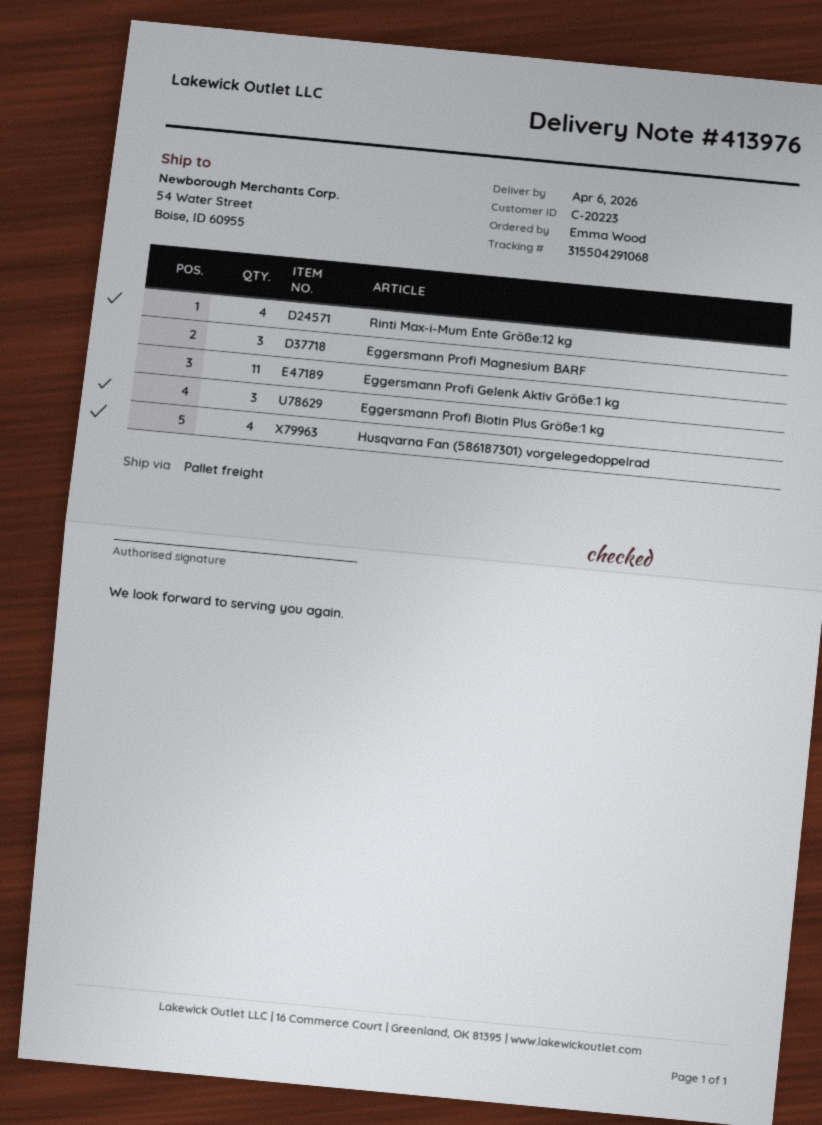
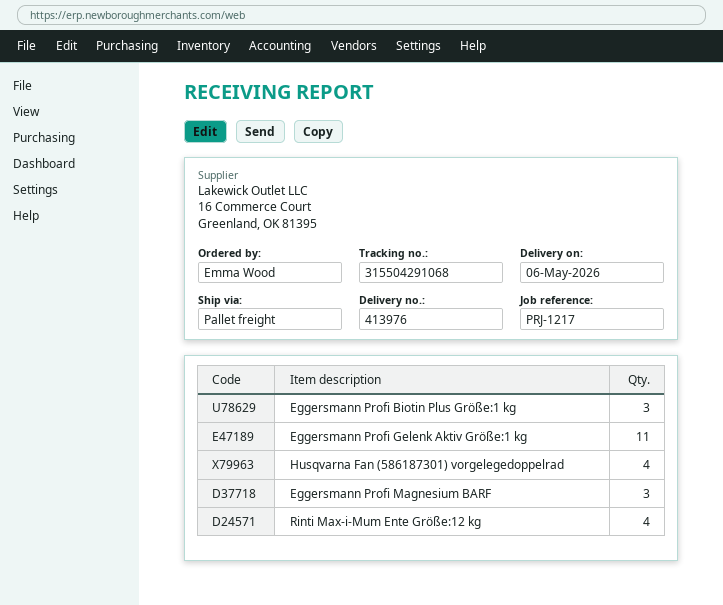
delivery date: 2026-04-06 -> 2026-05-06

